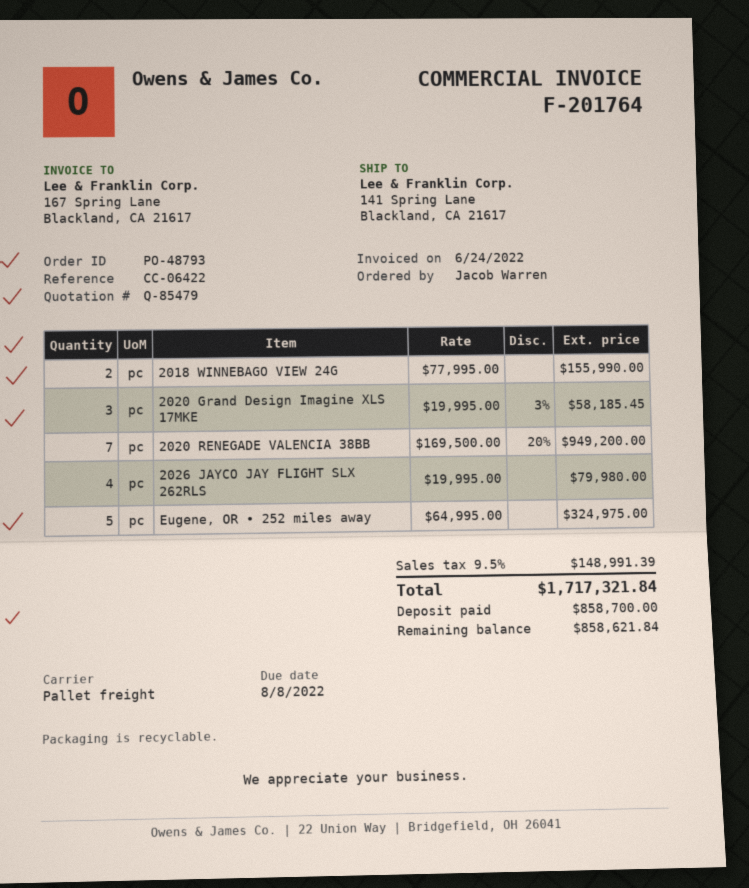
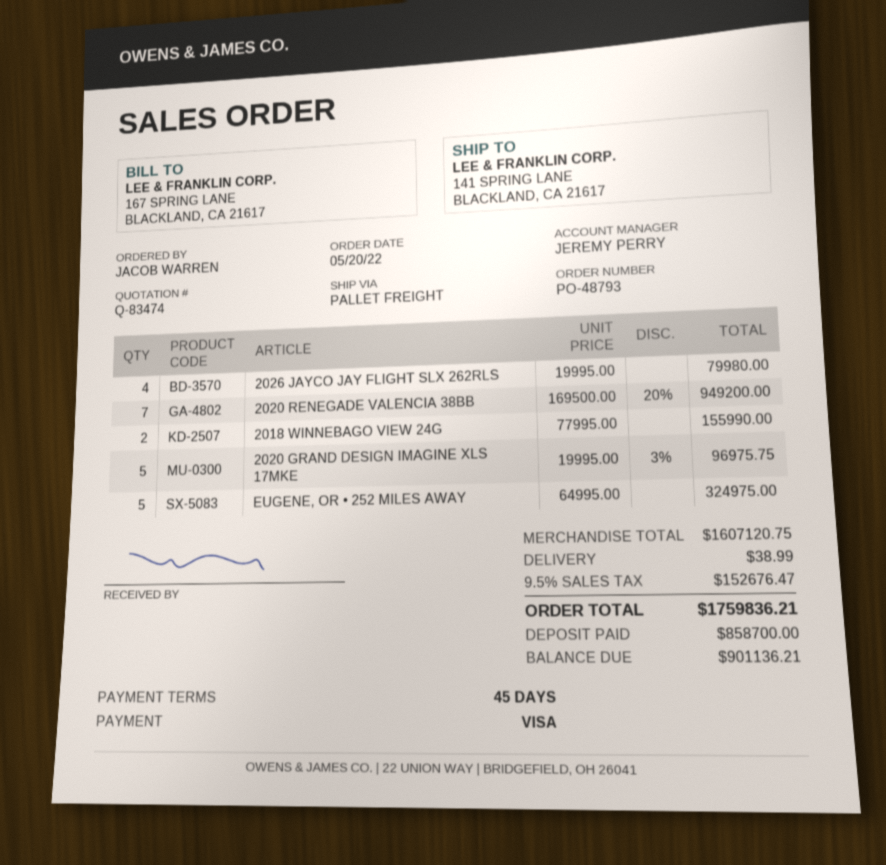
quote number: Q-85479 -> Q-83474
2020 Grand Design Imagine XLS 17MKE: 3 x 19995.00 - 3% = 58185.45 -> 5 x 19995.00 - 3% = 96975.75
shipping: none -> 38.99
tax: 9.5% = 148991.39 -> 9.5% = 152676.47
total: 1717321.84 -> 1759836.21
balance: 858621.84 -> 901136.21

